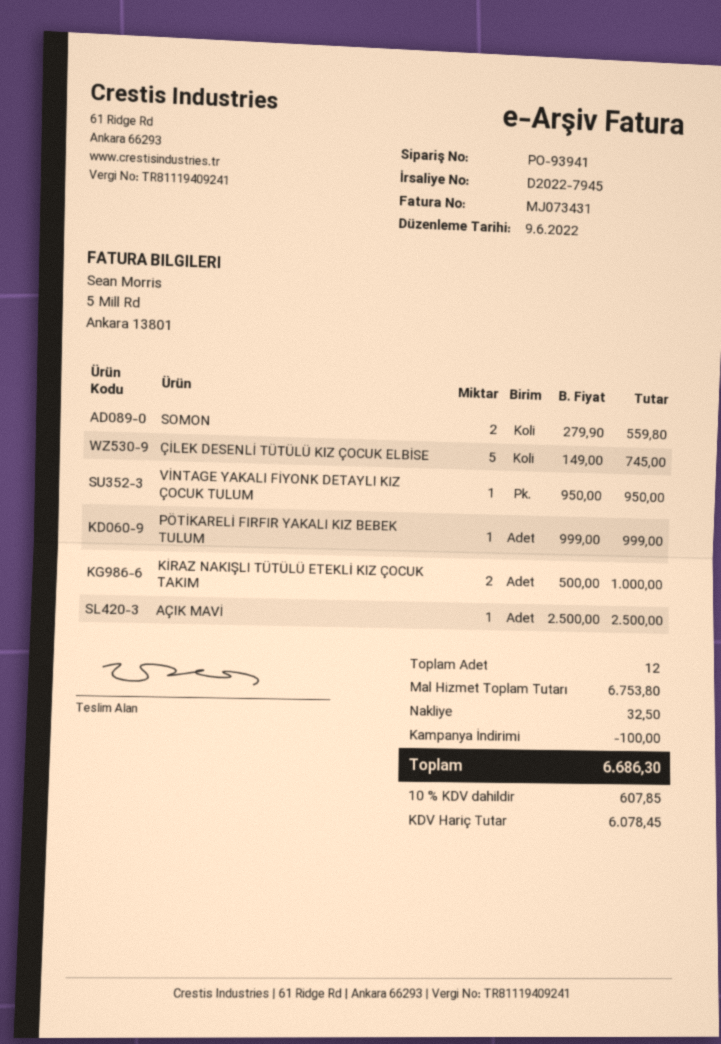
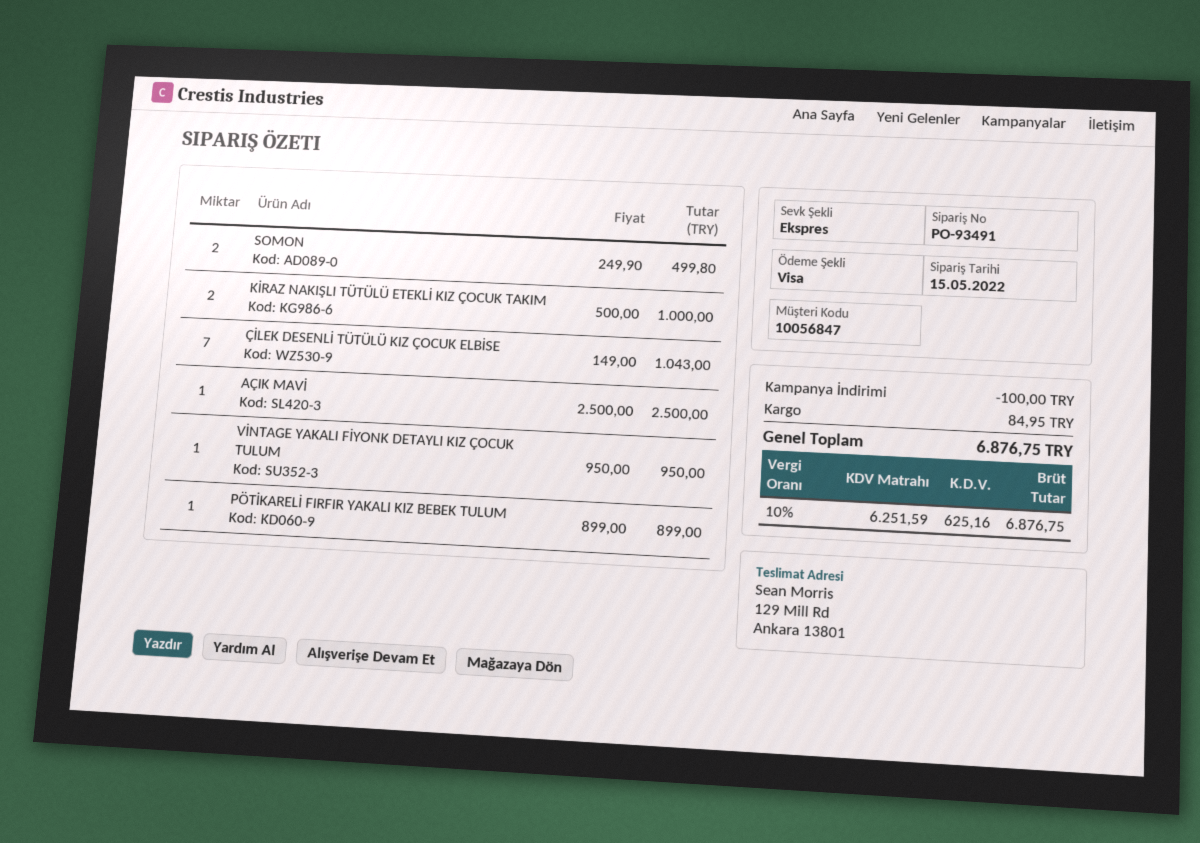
order number: PO-93941 -> PO-93491
SOMON: 2 x 279.90 = 559.80 -> 2 x 249.90 = 499.80
ÇİLEK DESENLİ TÜTÜLÜ KIZ ÇOCUK ELBİSE: 5 x 149.00 = 745.00 -> 7 x 149.00 = 1043.00
PÖTİKARELİ FIRFIR YAKALI KIZ BEBEK TULUM: 1 x 999.00 = 999.00 -> 1 x 899.00 = 899.00
shipping: 32.50 -> 84.95
net: 6078.45 -> 6251.59
tax: 10% = 607.85 -> 10% = 625.16
total: 6686.30 -> 6876.75

